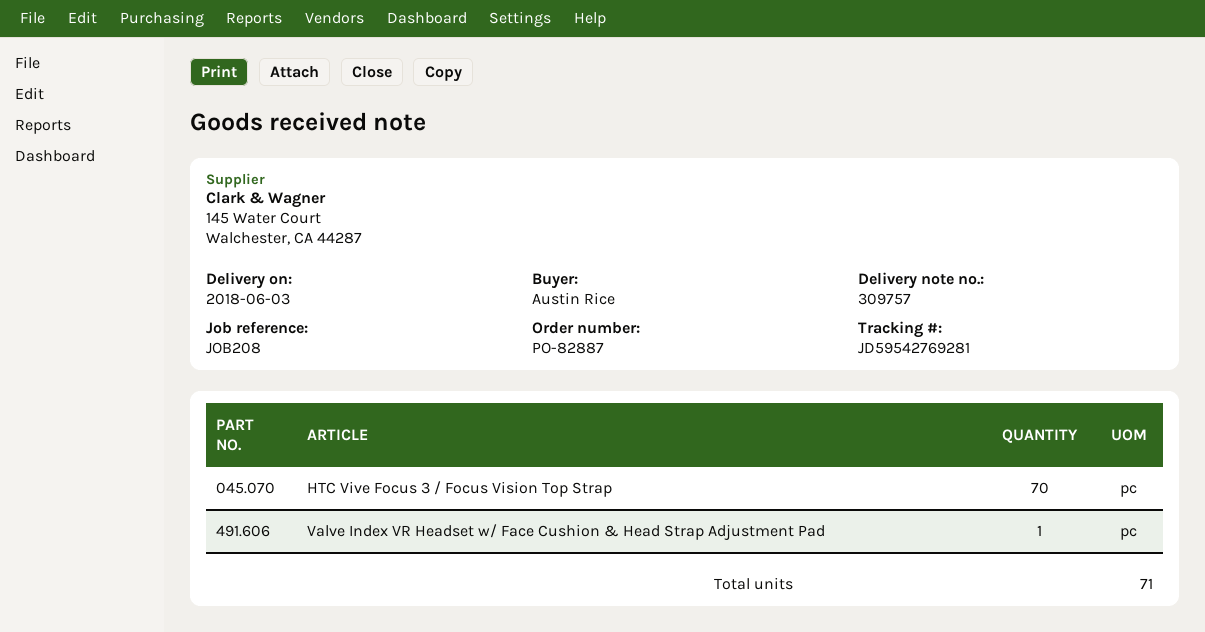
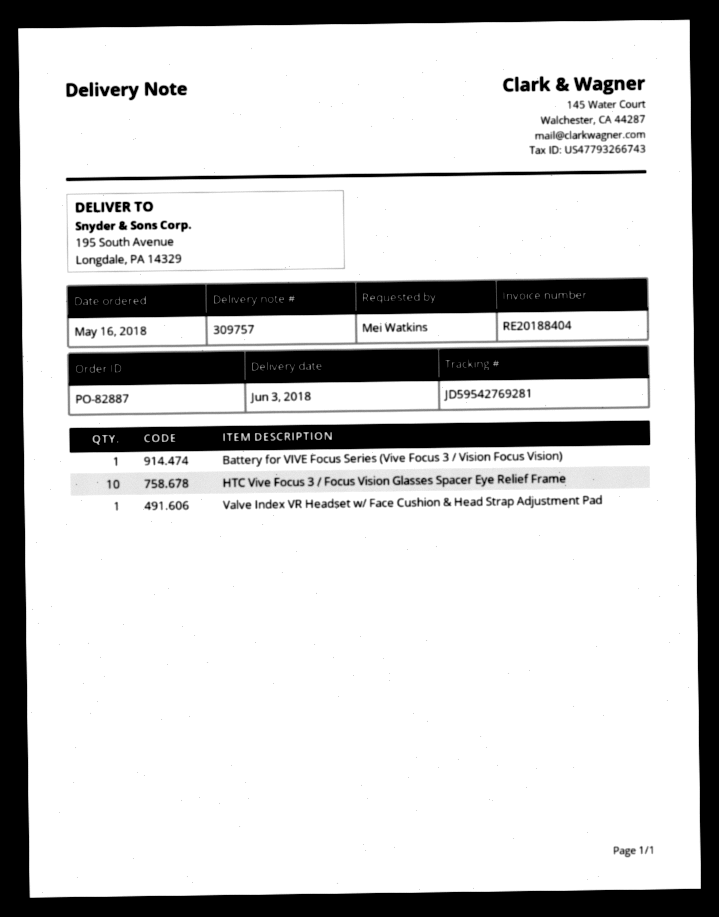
ordered by: Austin Rice -> Mei Watkins
HTC Vive Focus 3 / Focus Vision Top Strap: 70 -> none
Battery for VIVE Focus Series (Vive Focus 3 / Vision Focus Vision): none -> 1
HTC Vive Focus 3 / Focus Vision Glasses Spacer Eye Relief Frame: none -> 10

